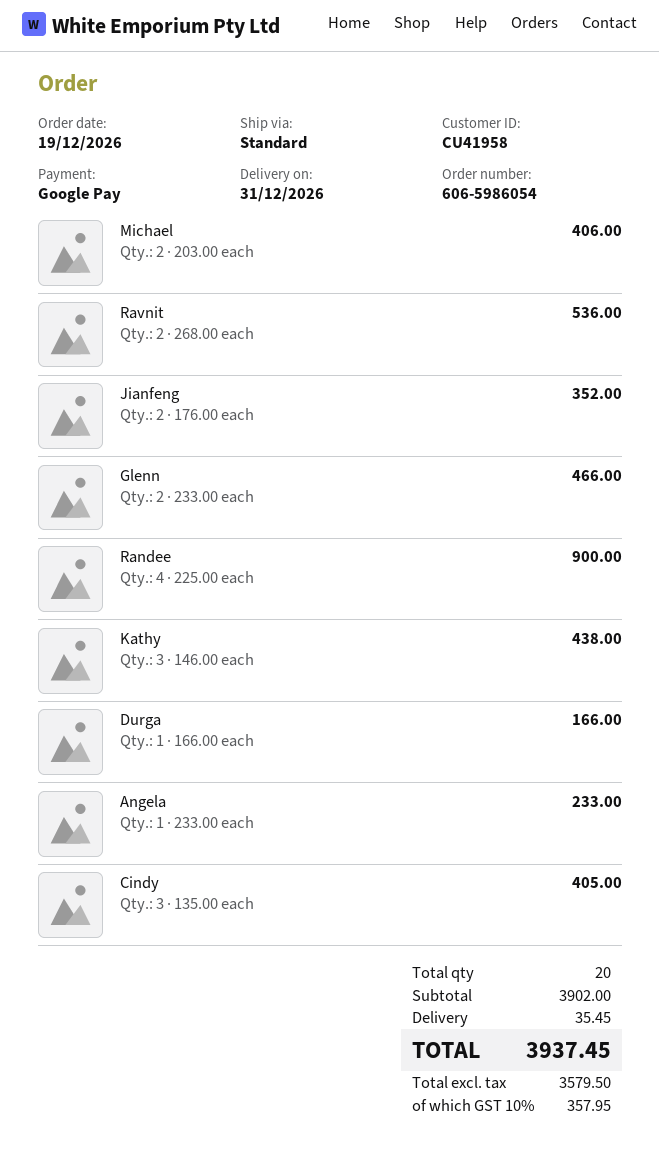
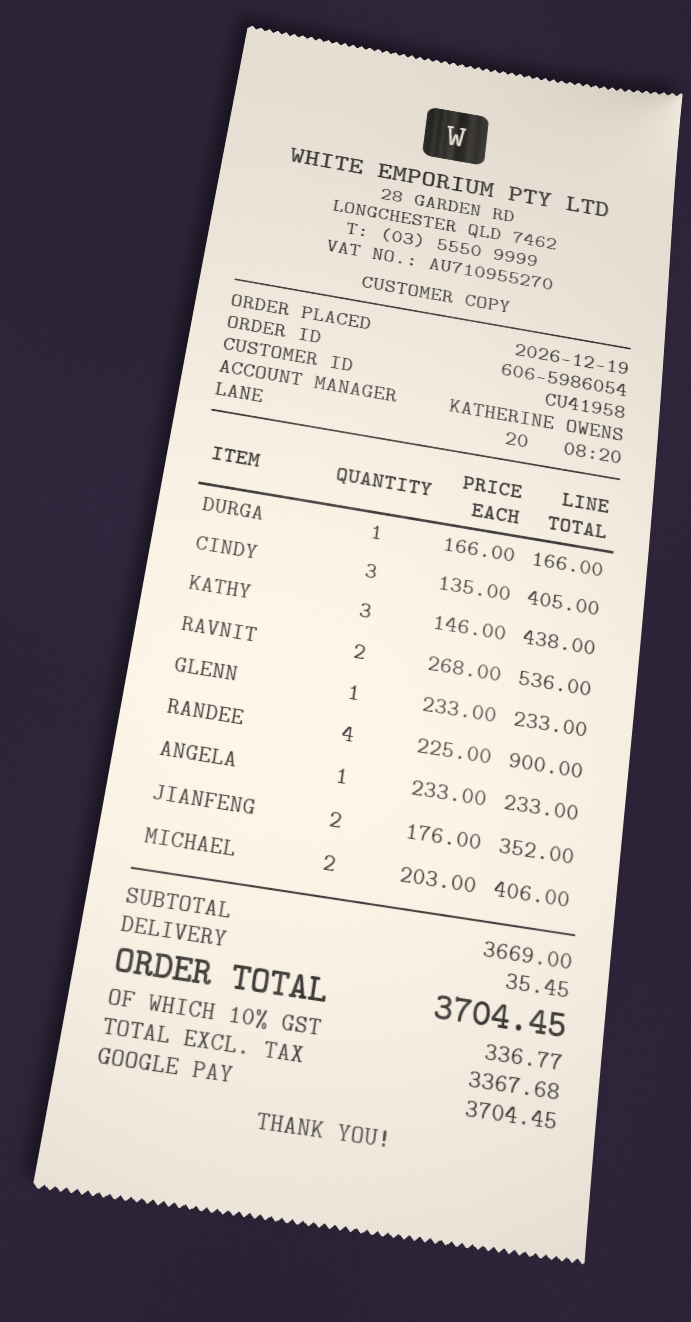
Glenn: 2 x 233.00 = 466.00 -> 1 x 233.00 = 233.00
subtotal: 3902.00 -> 3669.00
net: 3579.50 -> 3367.68
tax: 10% = 357.95 -> 10% = 336.77
total: 3937.45 -> 3704.45

